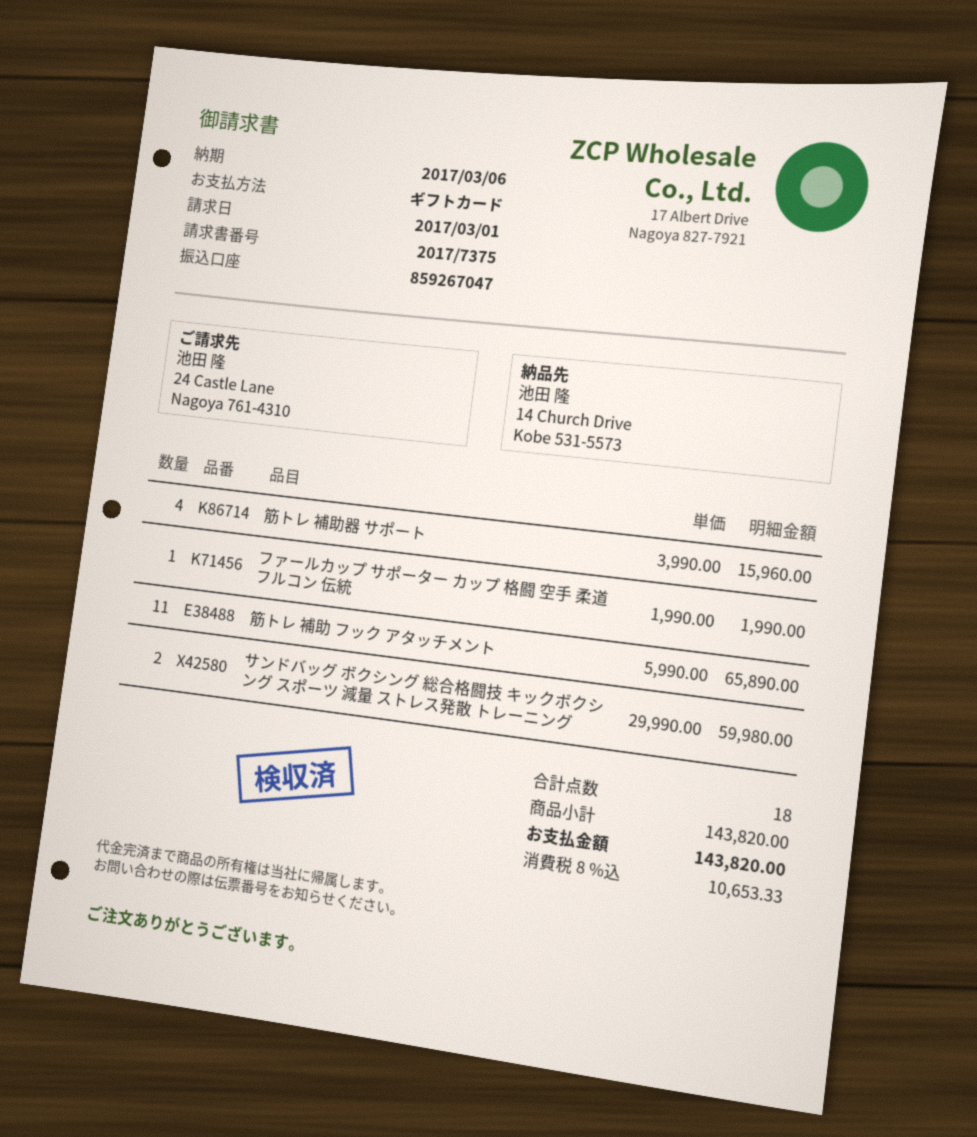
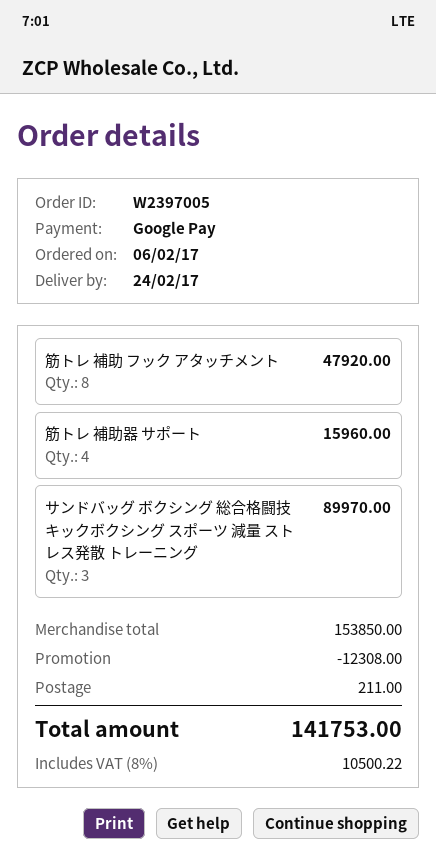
delivery date: 2017-03-06 -> 2017-02-24
payment method: gift card -> Google Pay
ファールカップ サポーター カップ 格闘 空手 柔道 フルコン 伝統: 1 for 1990.00 -> none
筋トレ 補助 フック アタッチメント: 11 for 65890.00 -> 8 for 47920.00
サンドバッグ ボクシング 総合格闘技 キックボクシング スポーツ 減量 ストレス発散 トレーニング: 2 for 59980.00 -> 3 for 89970.00
subtotal: 143820.00 -> 153850.00
discount: none -> 12308.00
shipping: none -> 211.00
tax: 8% = 10653.33 -> 8% = 10500.22
total: 143820.00 -> 141753.00

